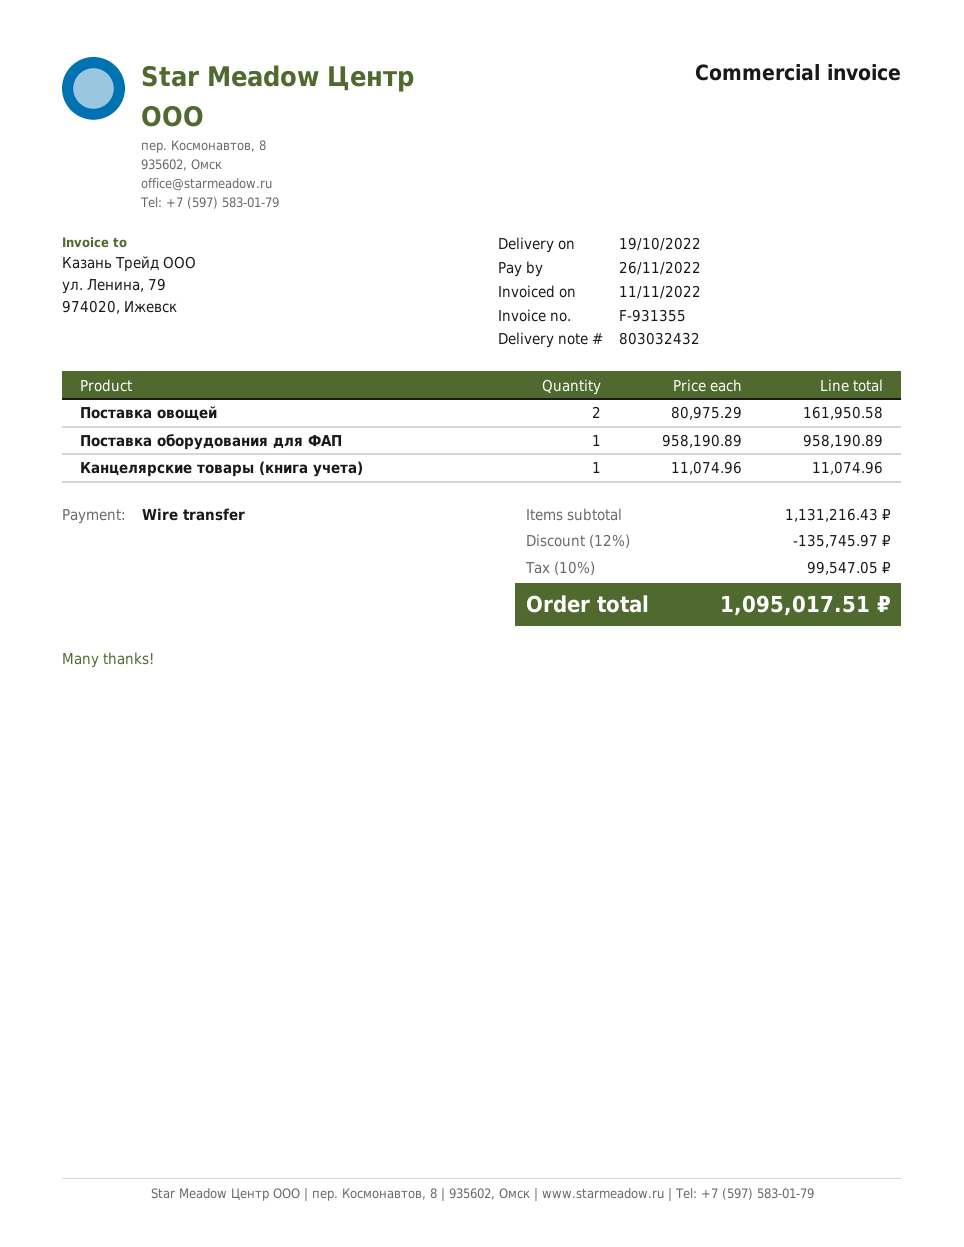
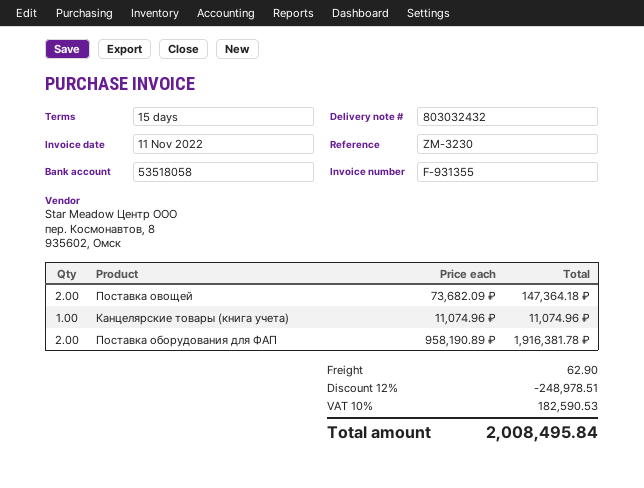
Поставка овощей: 2 x 80975.29 = 161950.58 -> 2 x 73682.09 = 147364.18
Поставка оборудования для ФАП: 1 x 958190.89 = 958190.89 -> 2 x 958190.89 = 1916381.78
discount: 12% = 135745.97 -> 12% = 248978.51
shipping: none -> 62.90
tax: 10% = 99547.05 -> 10% = 182590.53
total: 1095017.51 -> 2008495.84

